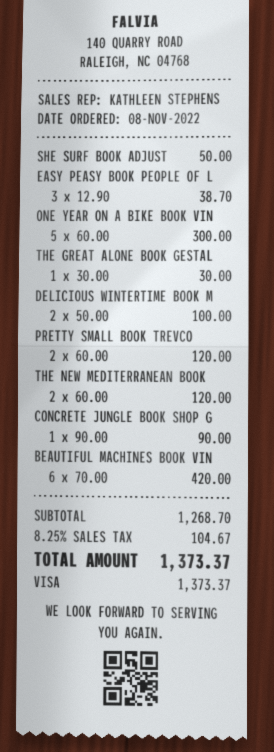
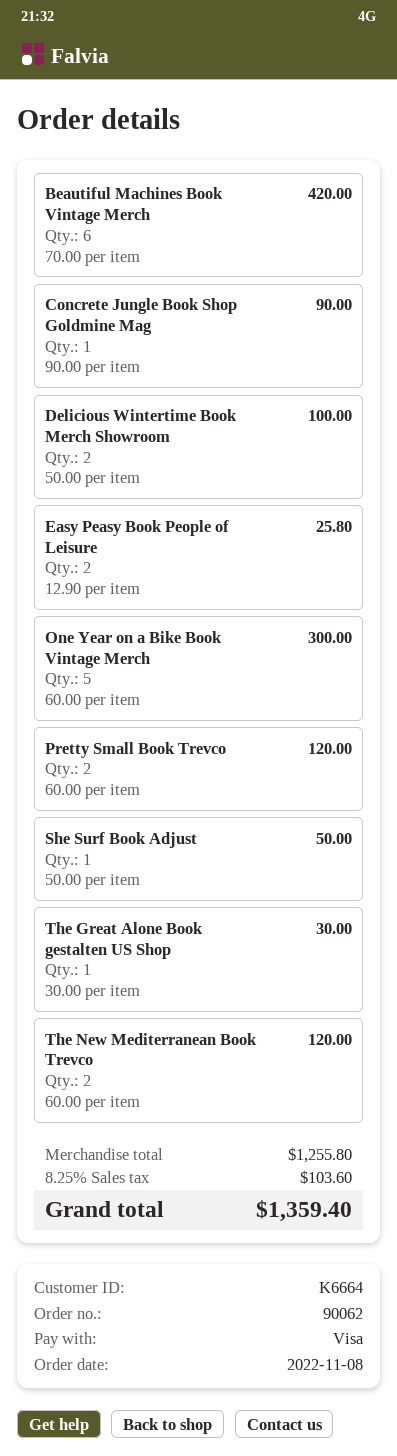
EASY PEASY BOOK PEOPLE OF L: 3 x 12.90 = 38.70 -> 2 x 12.90 = 25.80
subtotal: 1268.70 -> 1255.80
tax: 8.25% = 104.67 -> 8.25% = 103.60
total: 1373.37 -> 1359.40

